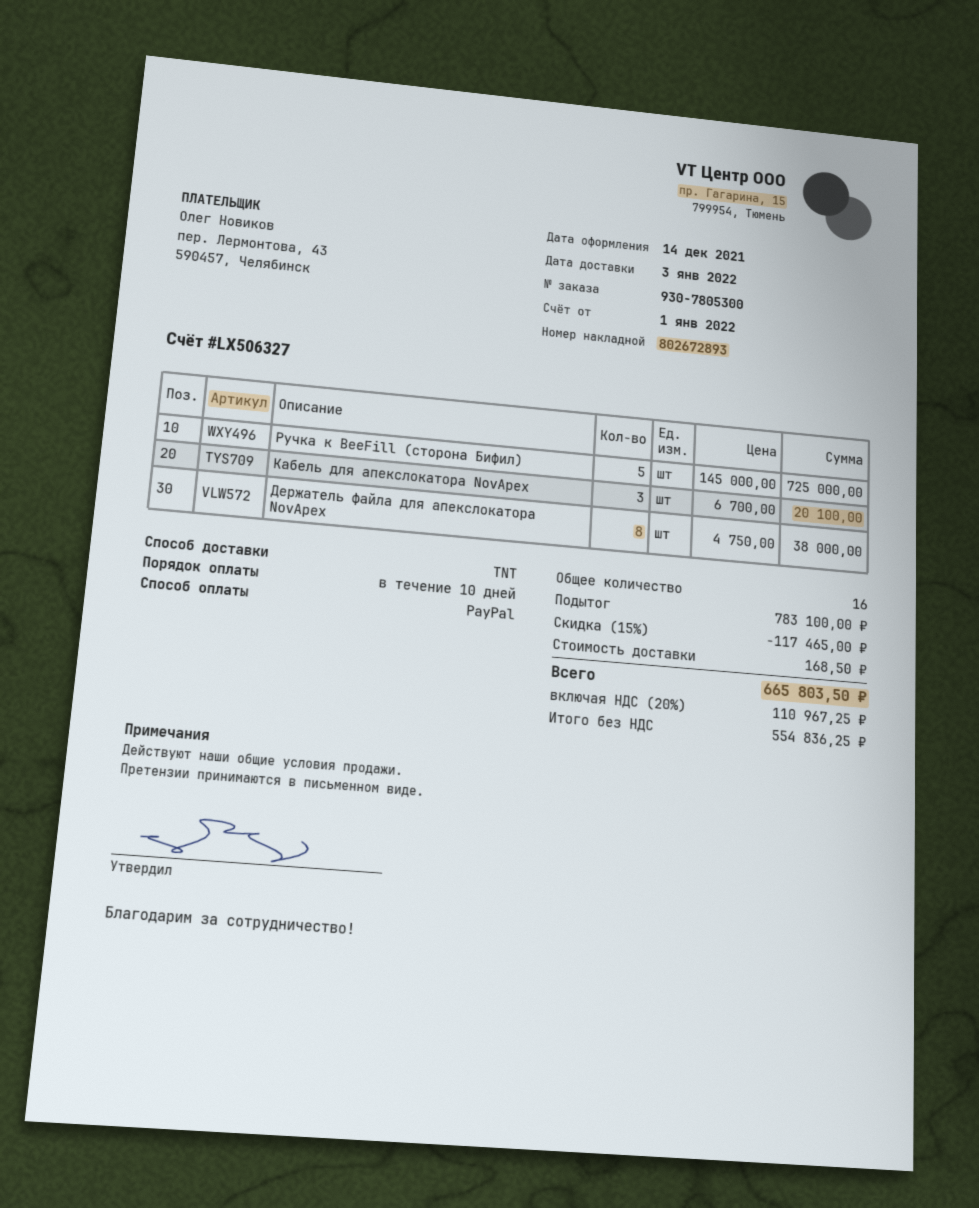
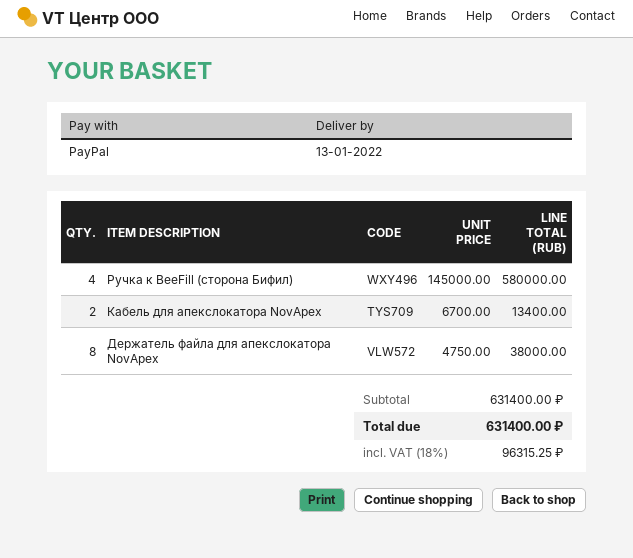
delivery date: 2022-01-03 -> 2022-01-13
Ручка к BeeFill (сторона Бифил): 5 x 145000.00 = 725000.00 -> 4 x 145000.00 = 580000.00
Кабель для апекслокатора NovApex: 3 x 6700.00 = 20100.00 -> 2 x 6700.00 = 13400.00
subtotal: 783100.00 -> 631400.00
discount: 15% = 117465.00 -> none
shipping: 168.50 -> none
tax: 20% = 110967.25 -> 18% = 96315.25
total: 665803.50 -> 631400.00

